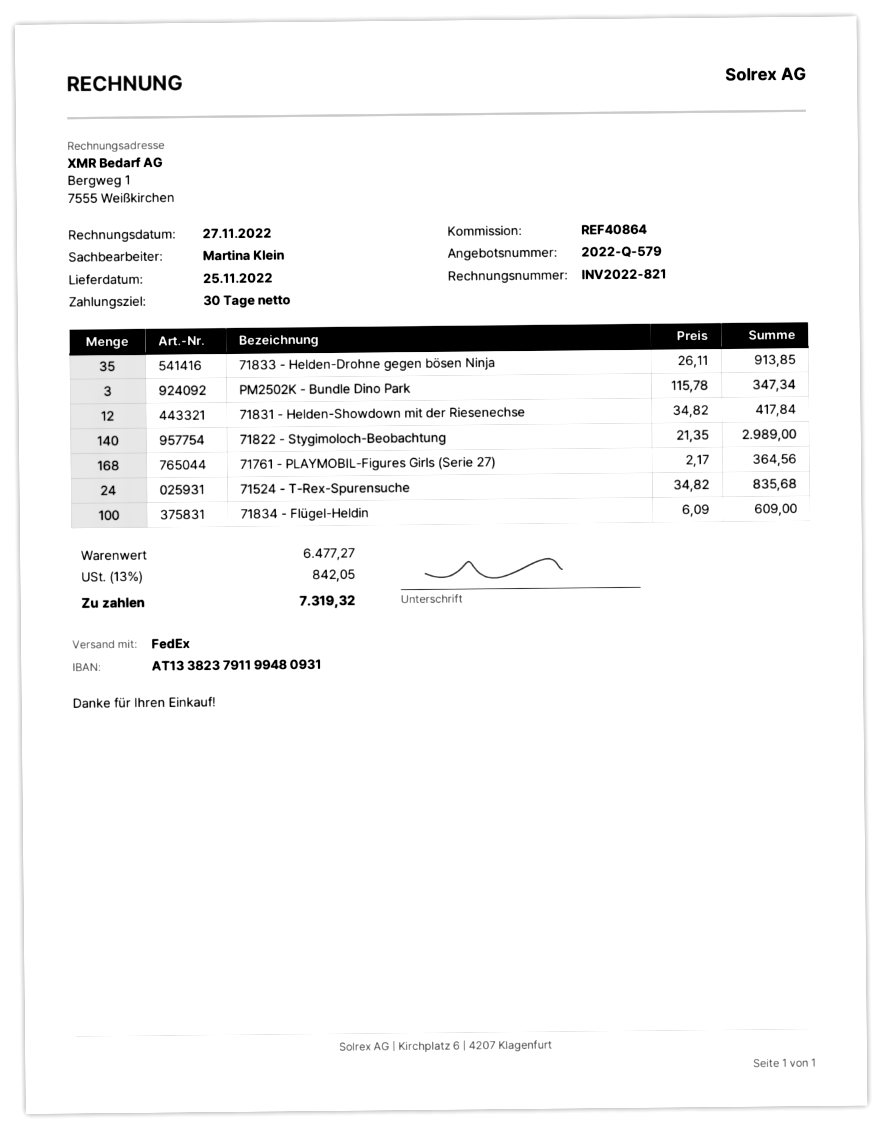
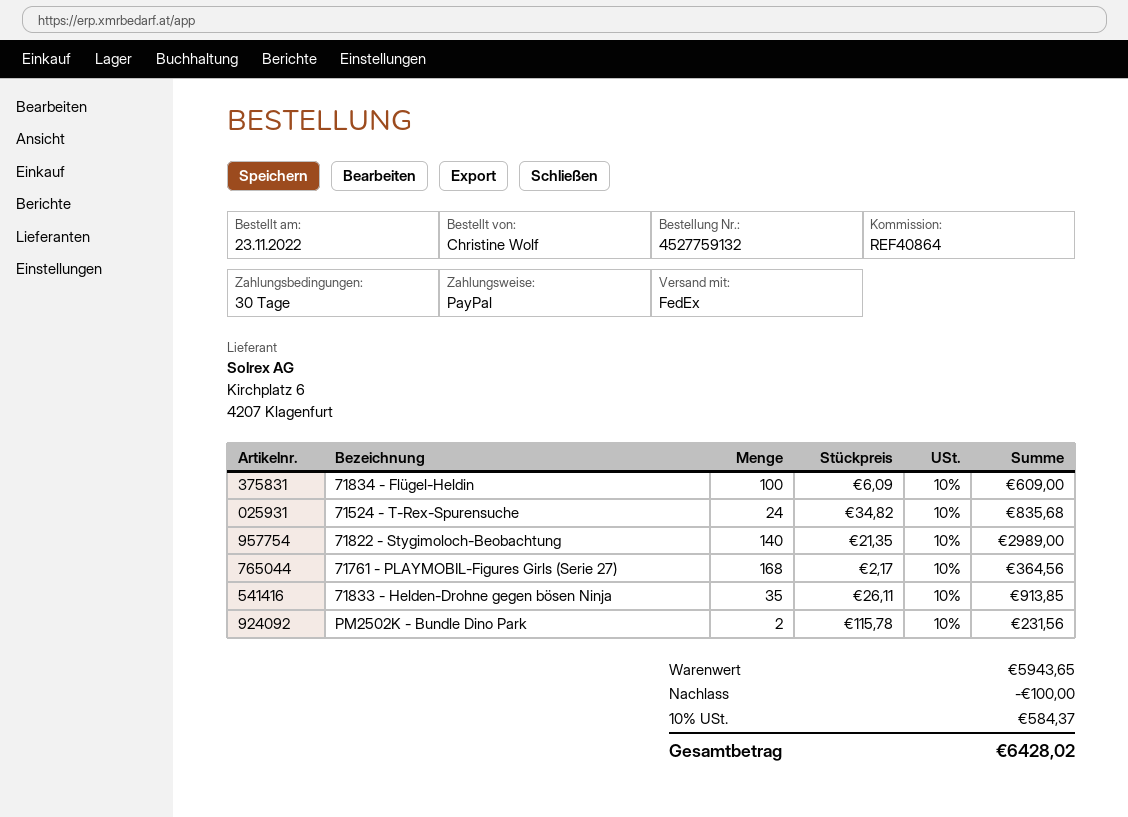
PM2502K - Bundle Dino Park: 3 x 115.78 = 347.34 -> 2 x 115.78 = 231.56
71831 - Helden-Showdown mit der Riesenechse: 12 x 34.82 = 417.84 -> none
subtotal: 6477.27 -> 5943.65
discount: none -> 100.00
tax: 13% = 842.05 -> 10% = 584.37
total: 7319.32 -> 6428.02

